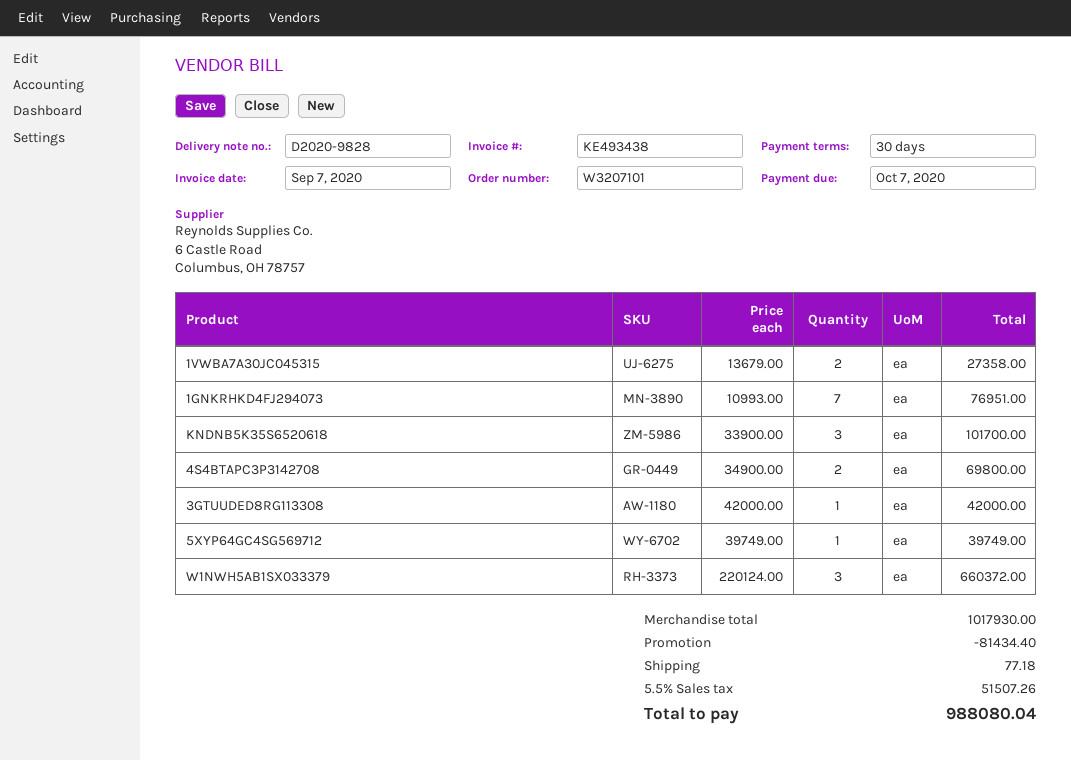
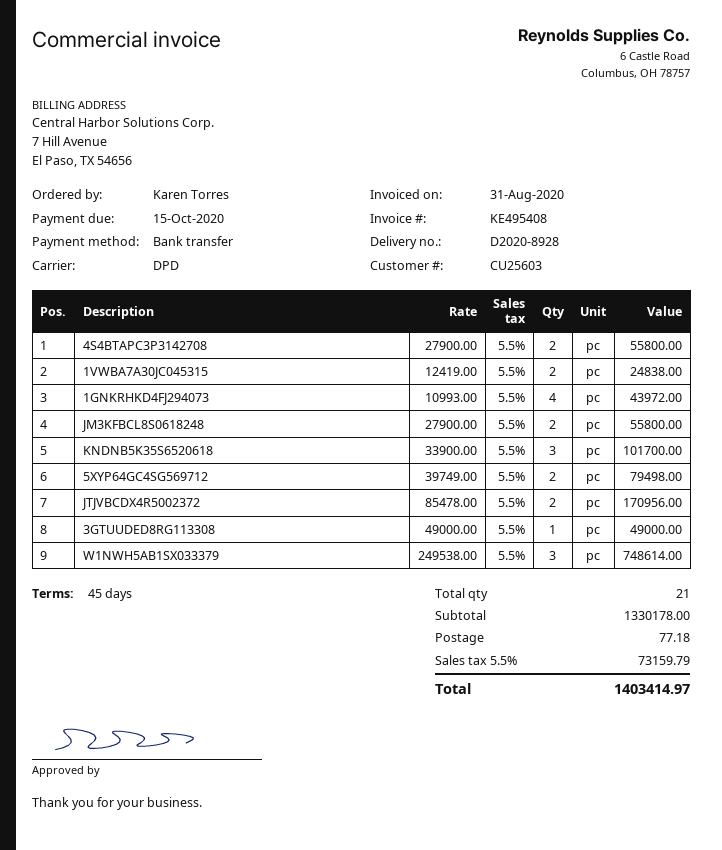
delivery note number: D2020-9828 -> D2020-8928
invoice number: KE493438 -> KE495408
invoice date: 2020-09-07 -> 2020-08-31
payment terms: 30 days -> 45 days
due date: 2020-10-07 -> 2020-10-15
1VWBA7A30JC045315: 2 x 13679.00 = 27358.00 -> 2 x 12419.00 = 24838.00
1GNKRHKD4FJ294073: 7 x 10993.00 = 76951.00 -> 4 x 10993.00 = 43972.00
4S4BTAPC3P3142708: 2 x 34900.00 = 69800.00 -> 2 x 27900.00 = 55800.00
3GTUUDED8RG113308: 1 x 42000.00 = 42000.00 -> 1 x 49000.00 = 49000.00
5XYP64GC4SG569712: 1 x 39749.00 = 39749.00 -> 2 x 39749.00 = 79498.00
W1NWH5AB1SX033379: 3 x 220124.00 = 660372.00 -> 3 x 249538.00 = 748614.00
JM3KFBCL8S0618248: none -> 2 x 27900.00 = 55800.00
JTJVBCDX4R5002372: none -> 2 x 85478.00 = 170956.00
subtotal: 1017930.00 -> 1330178.00
discount: 81434.40 -> none
tax: 5.5% = 51507.26 -> 5.5% = 73159.79
total: 988080.04 -> 1403414.97

